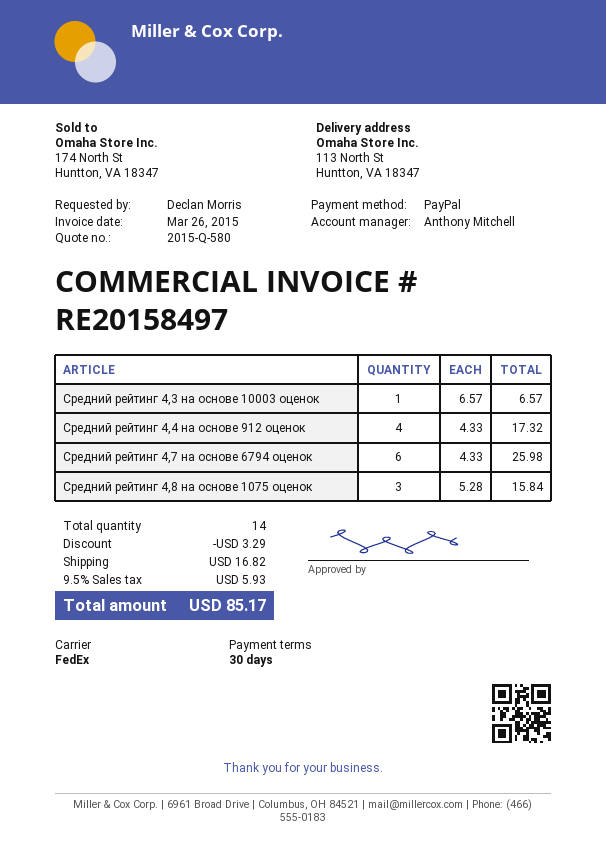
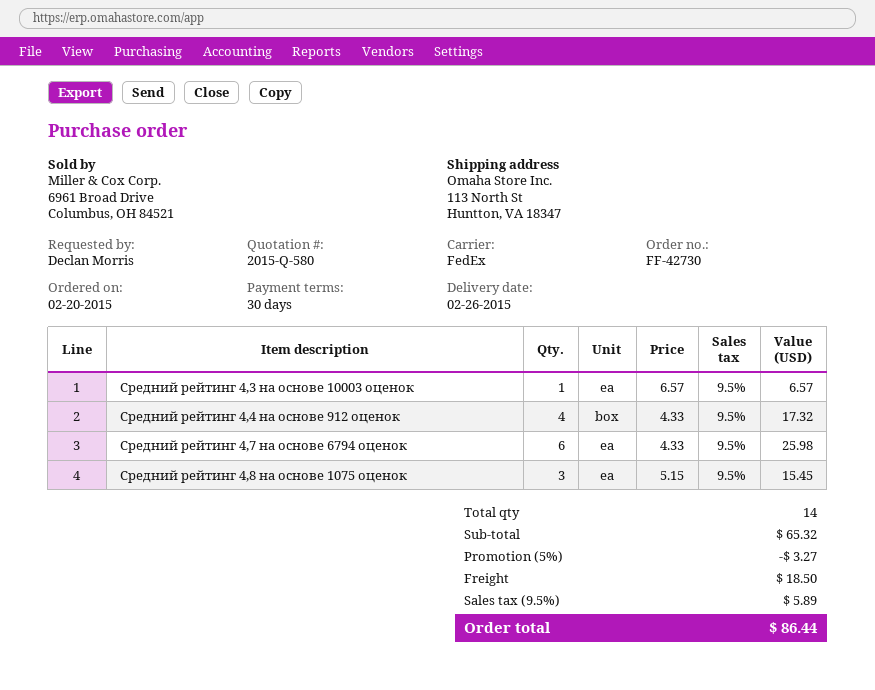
Средний рейтинг 4,8 на основе 1075 оценок: 3 x 5.28 = 15.84 -> 3 x 5.15 = 15.45
discount: 3.29 -> 3.27
shipping: 16.82 -> 18.50
tax: 9.5% = 5.93 -> 9.5% = 5.89
total: 85.17 -> 86.44

